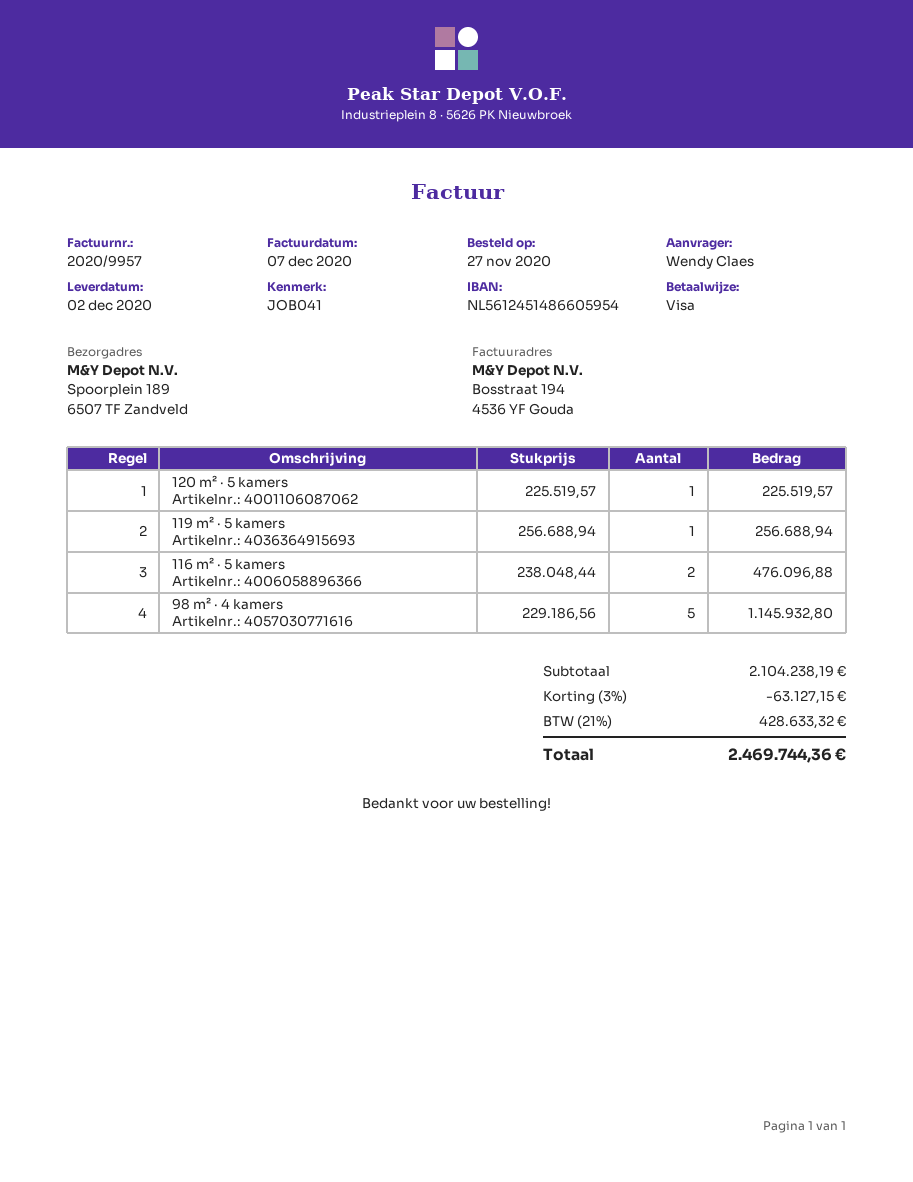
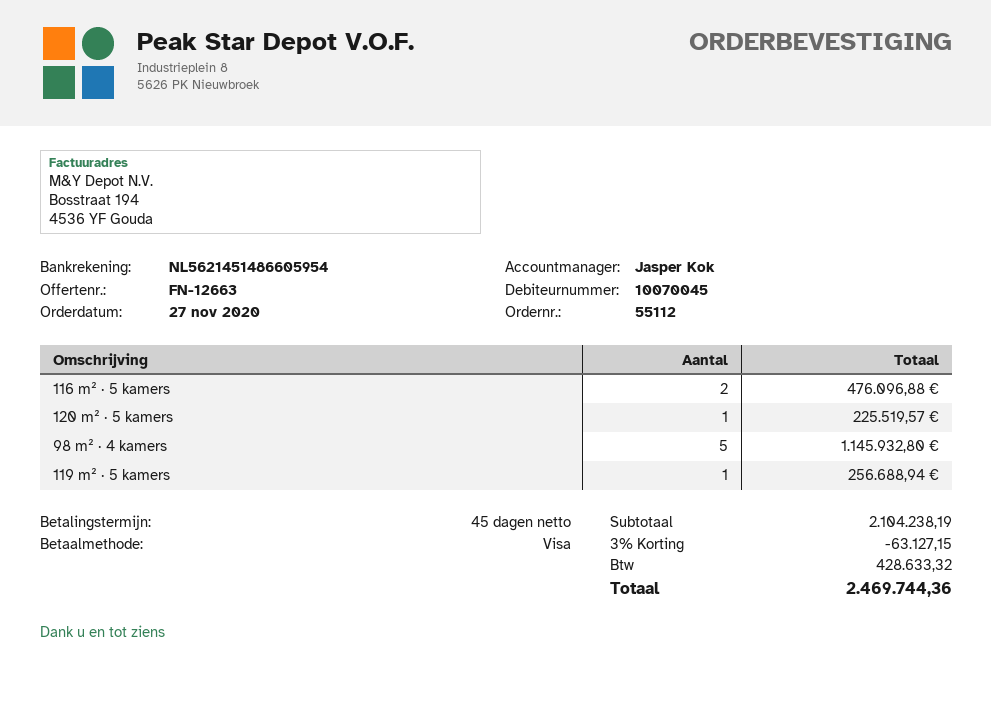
bank account: NL5612451486605954 -> NL5621451486605954

